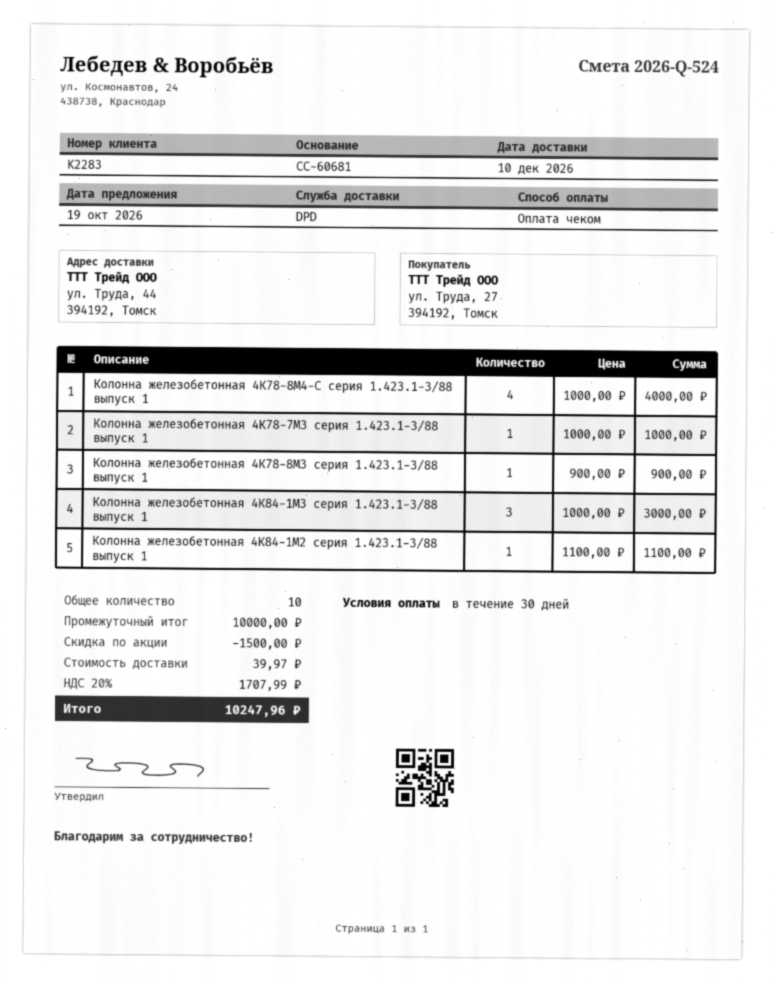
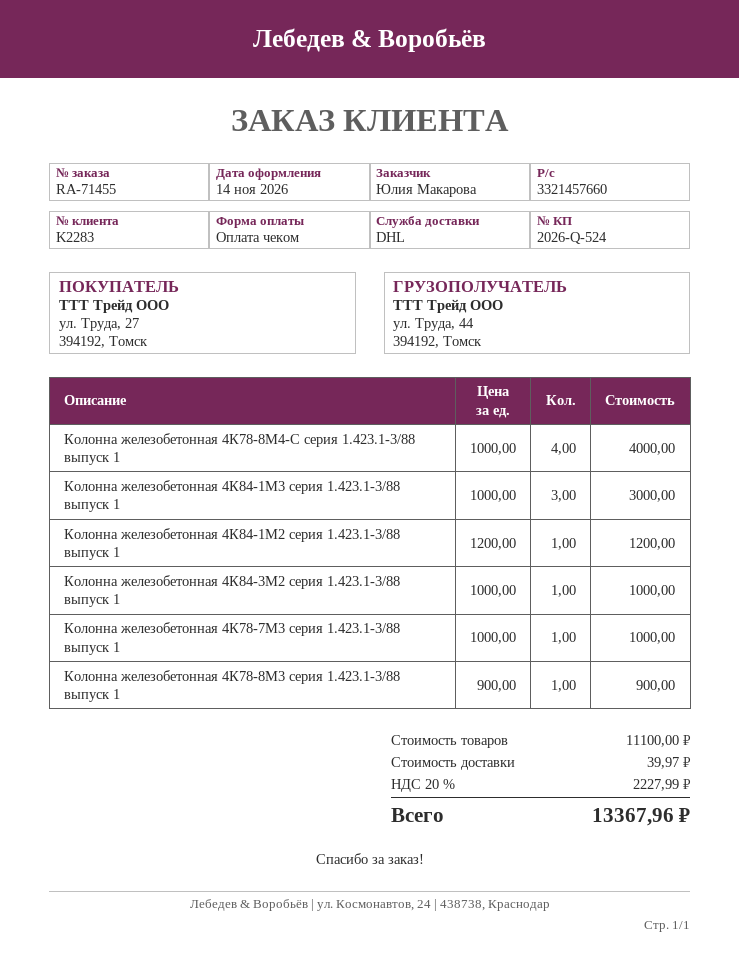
shipping method: DPD -> DHL
Колонна железобетонная 4К84-1М2 серия 1.423.1-3/88 выпуск 1: 1 x 1100.00 = 1100.00 -> 1 x 1200.00 = 1200.00
Колонна железобетонная 4К84-3М2 серия 1.423.1-3/88 выпуск 1: none -> 1 x 1000.00 = 1000.00
subtotal: 10000.00 -> 11100.00
discount: 1500.00 -> none
tax: 20% = 1707.99 -> 20% = 2227.99
total: 10247.96 -> 13367.96

